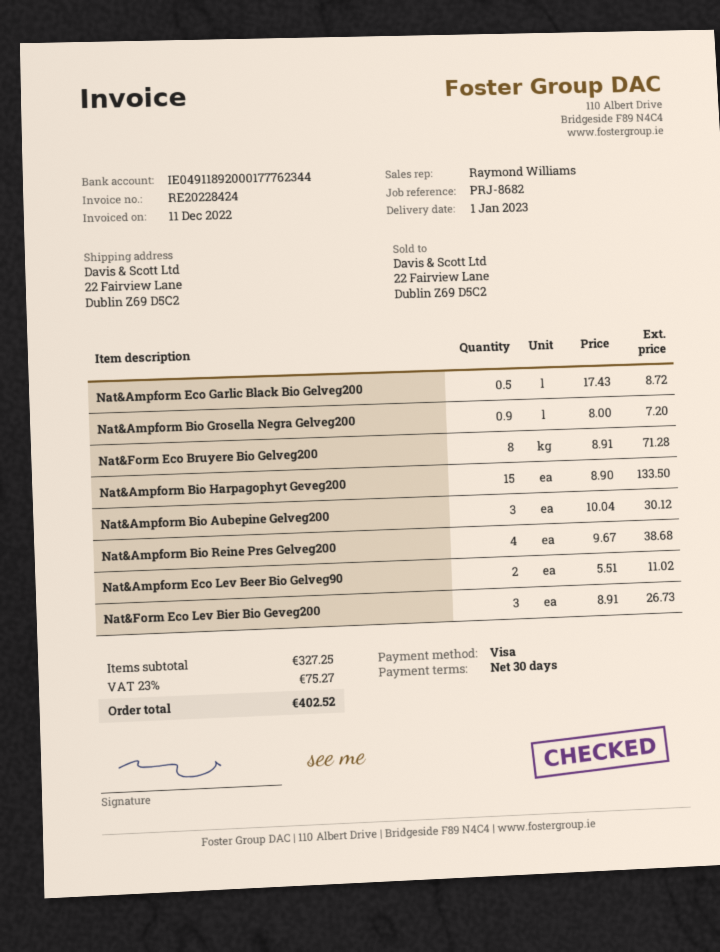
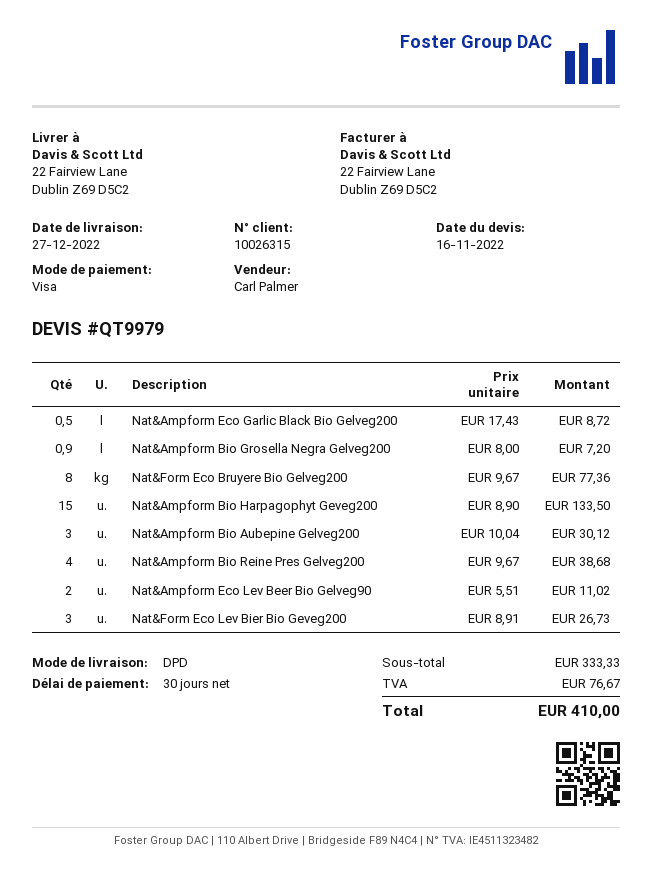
delivery date: 2023-01-01 -> 2022-12-27
sales rep: Raymond Williams -> Carl Palmer
Nat&Form Eco Bruyere Bio Gelveg200: 8 x 8.91 = 71.28 -> 8 x 9.67 = 77.36
subtotal: 327.25 -> 333.33
tax: 75.27 -> 76.67
total: 402.52 -> 410.00

